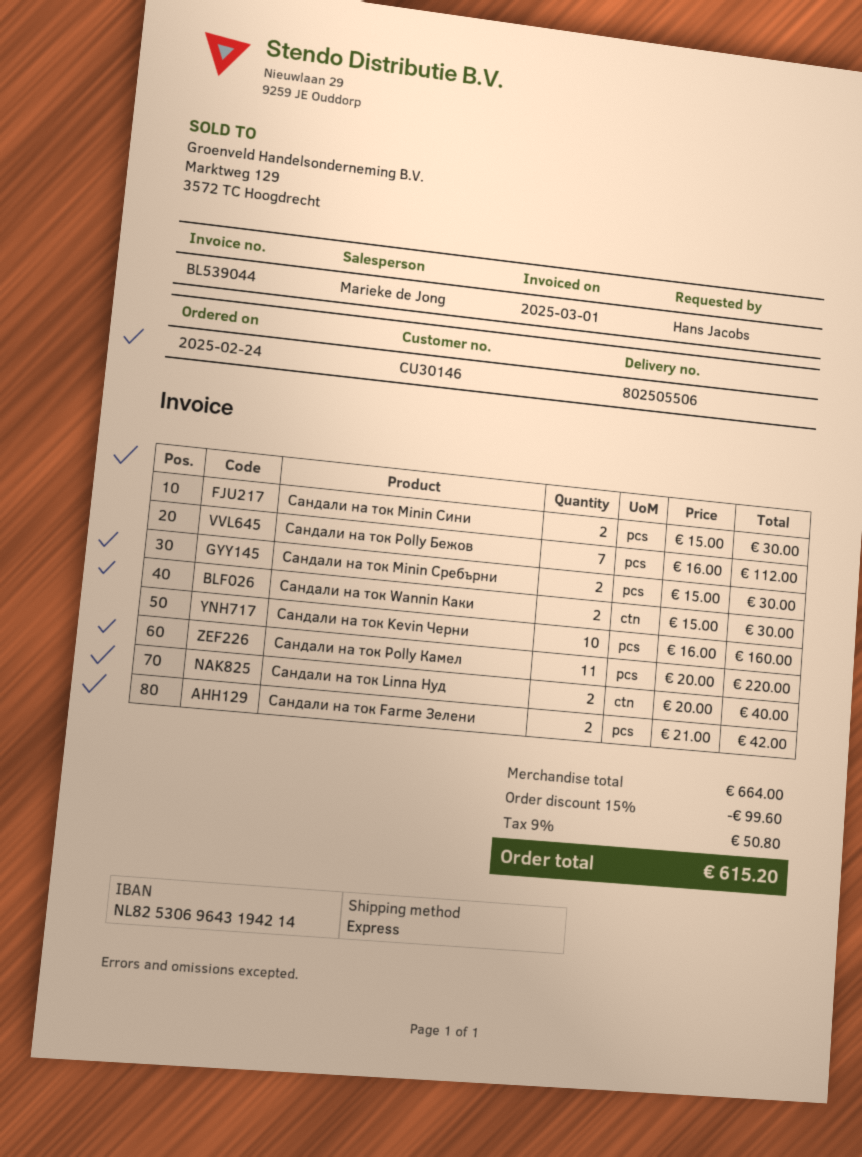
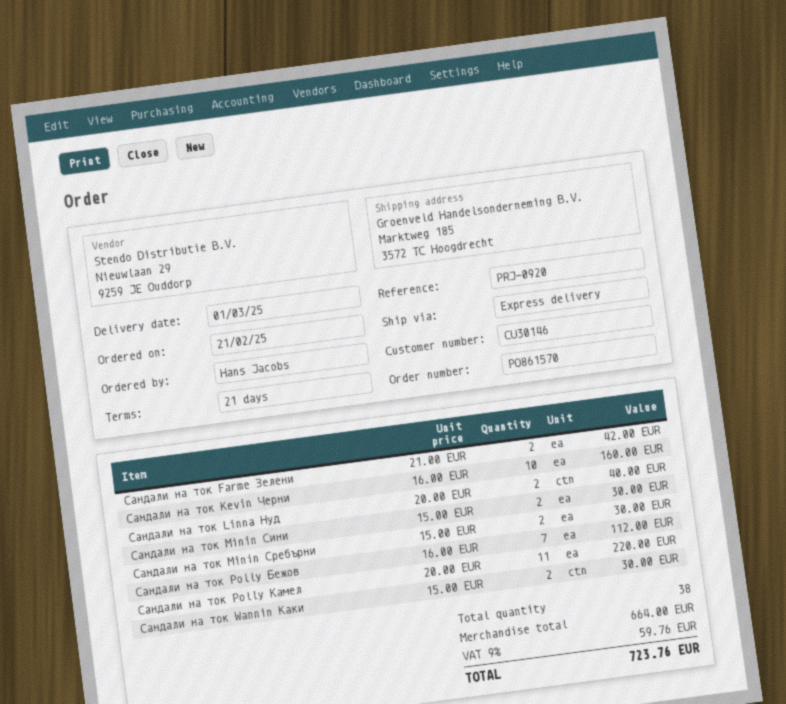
order date: 2025-02-24 -> 2025-02-21
discount: 15% = 99.60 -> none
tax: 9% = 50.80 -> 9% = 59.76
total: 615.20 -> 723.76

